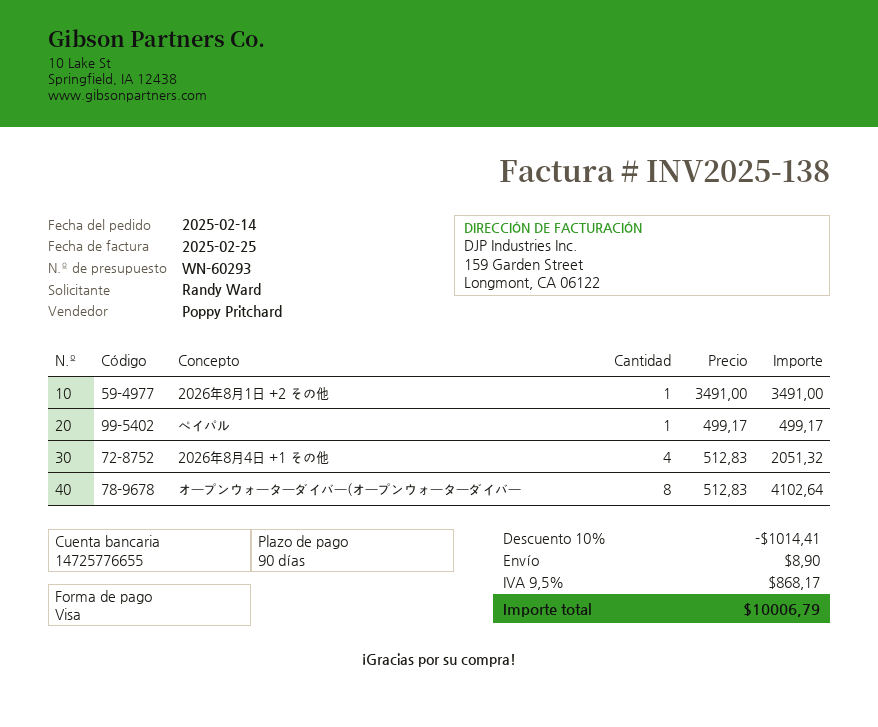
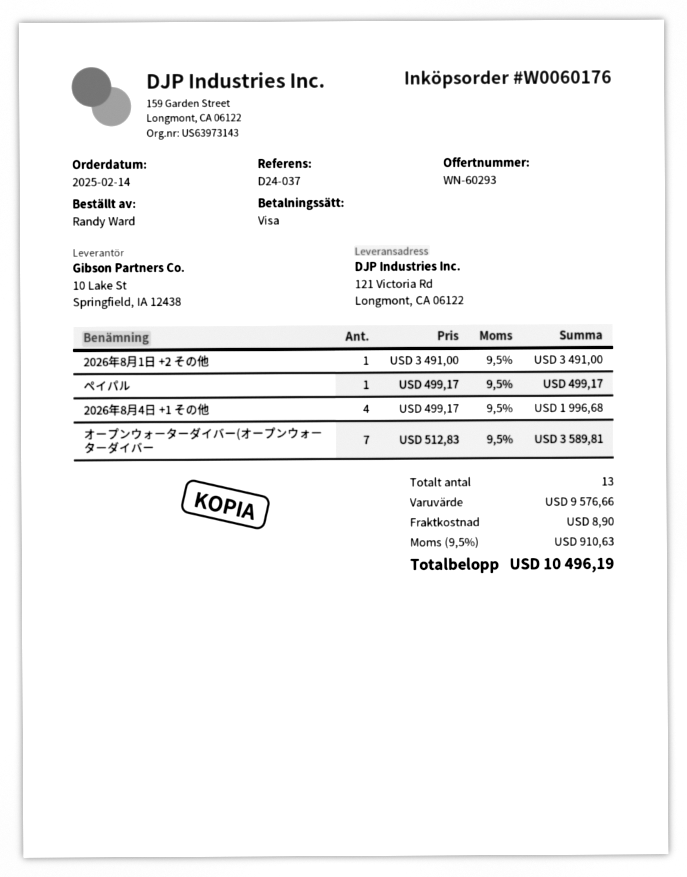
2026年8月4日 +1 その他: 4 x 512.83 = 2051.32 -> 4 x 499.17 = 1996.68
オープンウォーターダイバー(オープンウォーターダイバー: 8 x 512.83 = 4102.64 -> 7 x 512.83 = 3589.81
discount: 10% = 1014.41 -> none
tax: 9.5% = 868.17 -> 9.5% = 910.63
total: 10006.79 -> 10496.19

